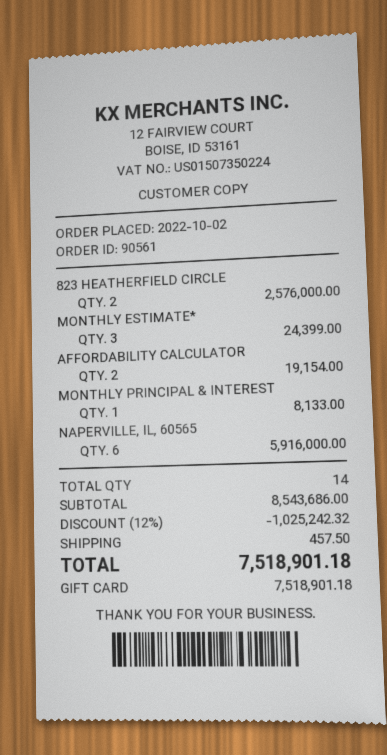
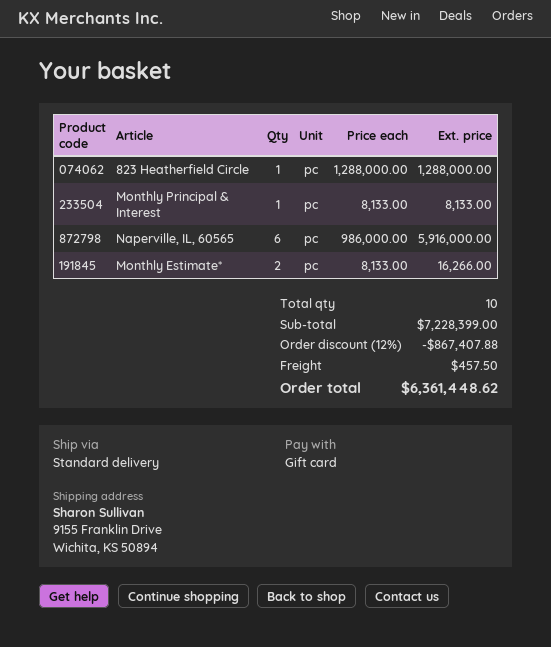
823 HEATHERFIELD CIRCLE: 2 for 2576000.00 -> 1 for 1288000.00
MONTHLY ESTIMATE*: 3 for 24399.00 -> 2 for 16266.00
AFFORDABILITY CALCULATOR: 2 for 19154.00 -> none
total quantity: 14 -> 10
subtotal: 8543686.00 -> 7228399.00
discount: 12% = 1025242.32 -> 12% = 867407.88
total: 7518901.18 -> 6361448.62

